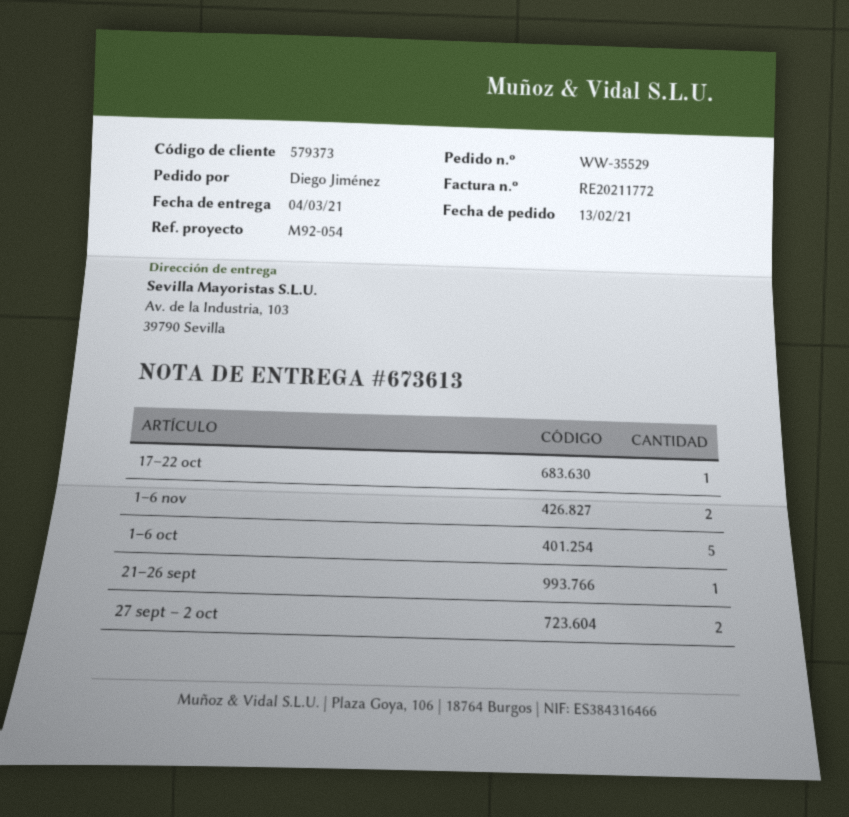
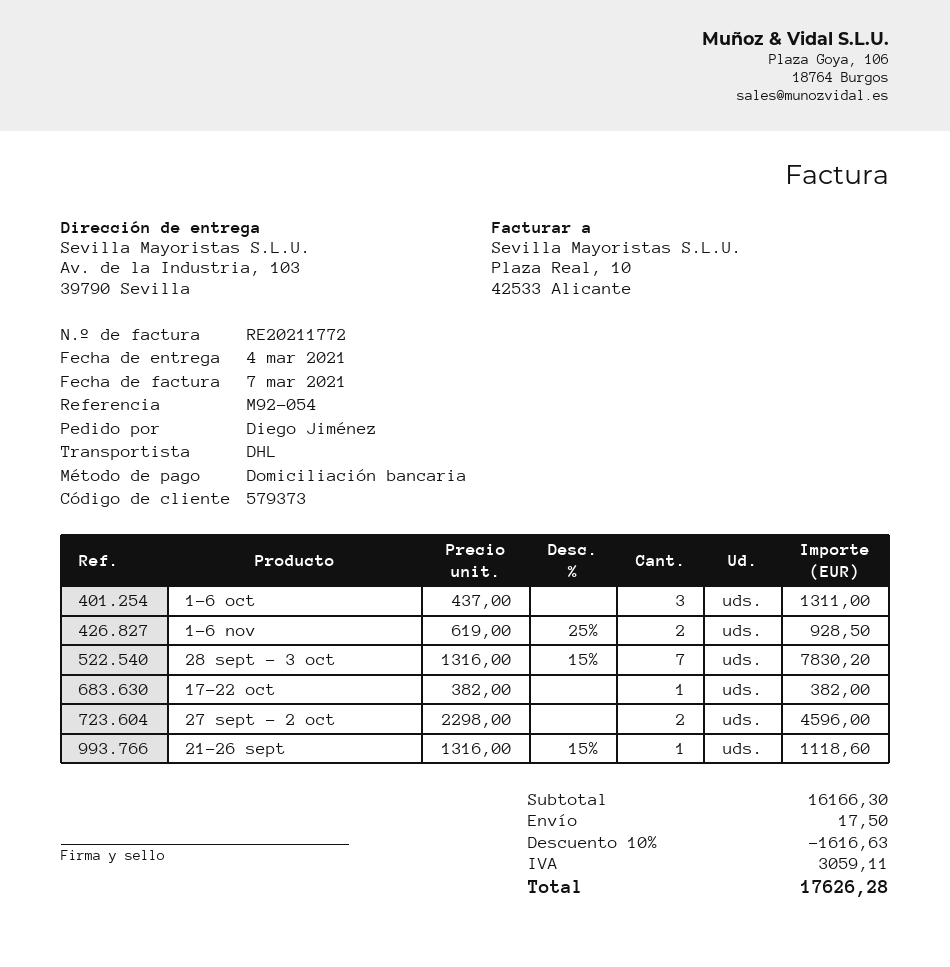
1–6 oct: 5 -> 3
28 sept – 3 oct: none -> 7

